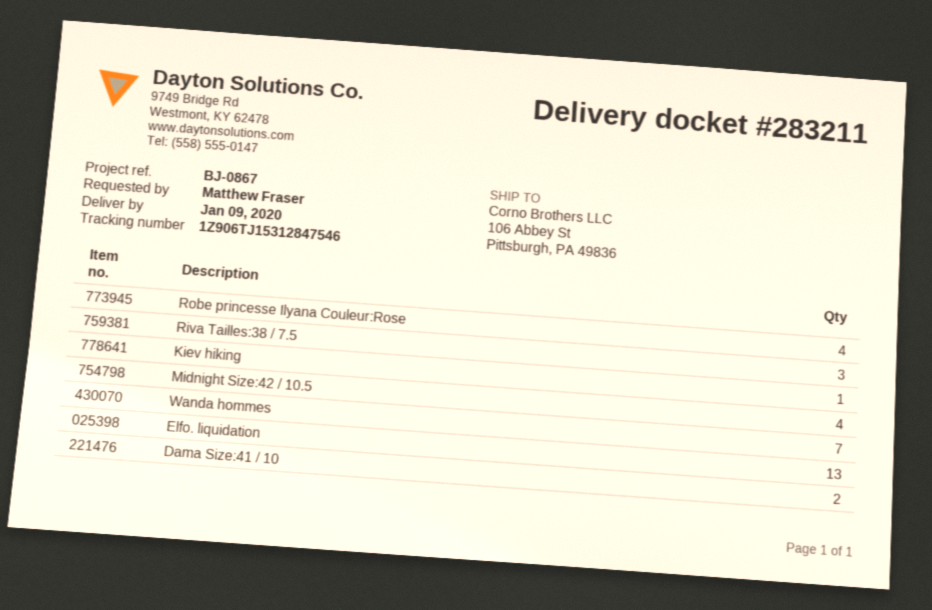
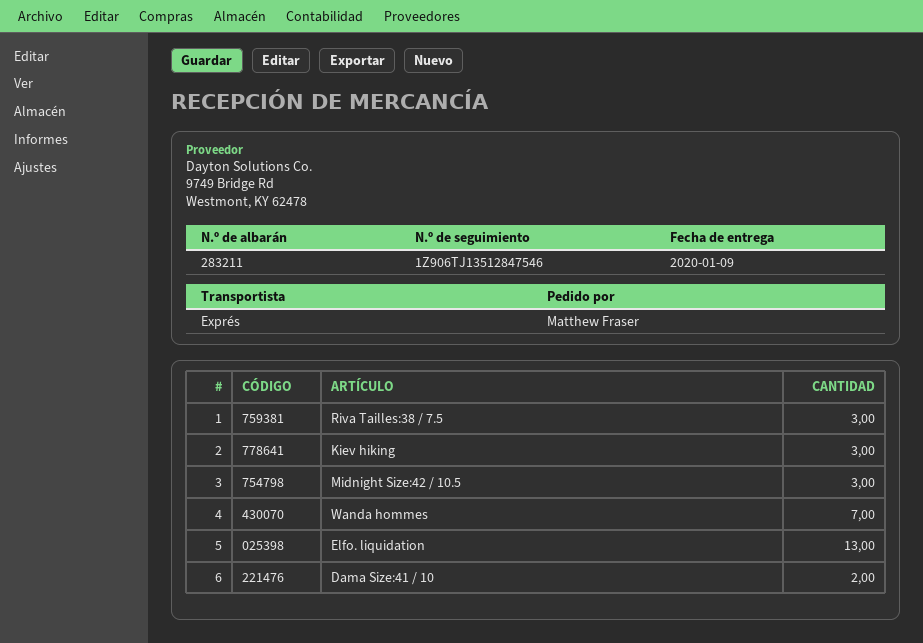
tracking number: 1Z906TJ15312847546 -> 1Z906TJ13512847546
Robe princesse Ilyana Couleur:Rose: 4 -> none
Kiev hiking: 1 -> 3
Midnight Size:42 / 10.5: 4 -> 3

